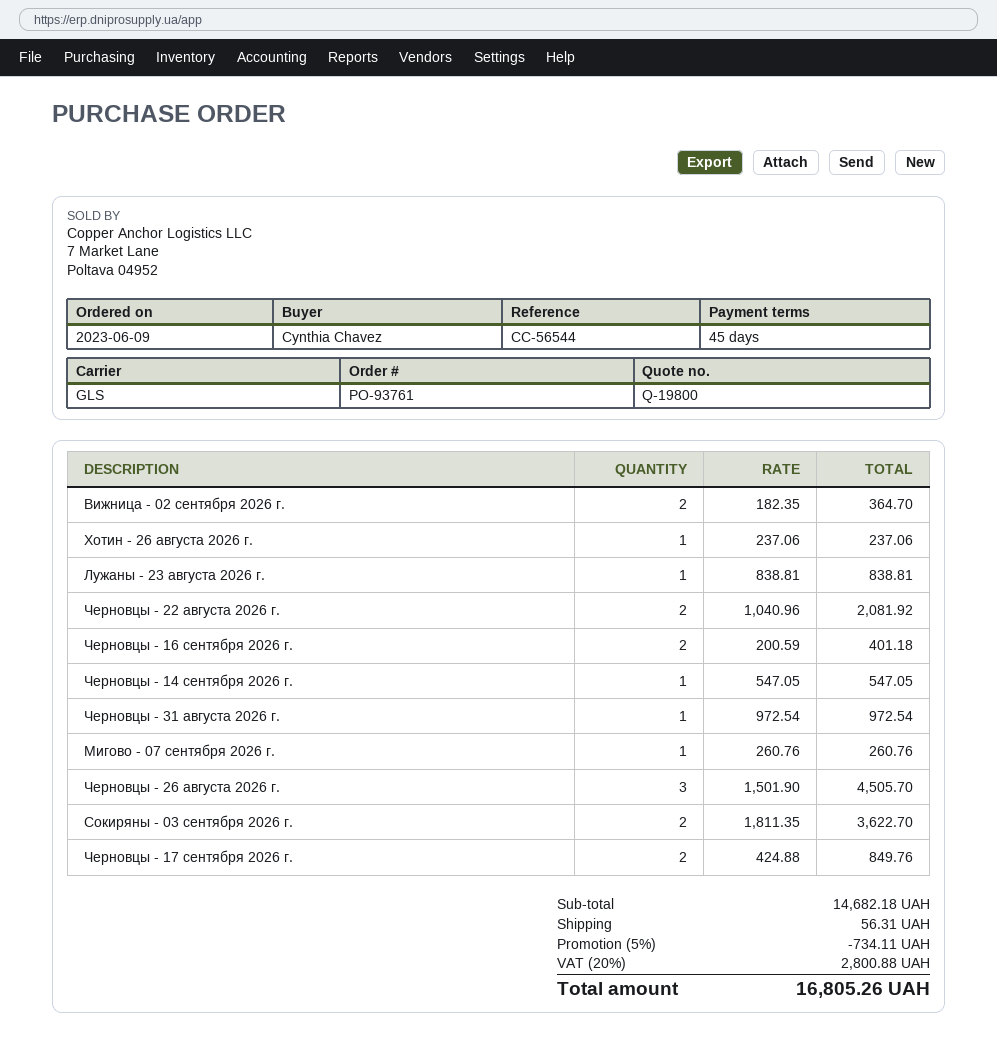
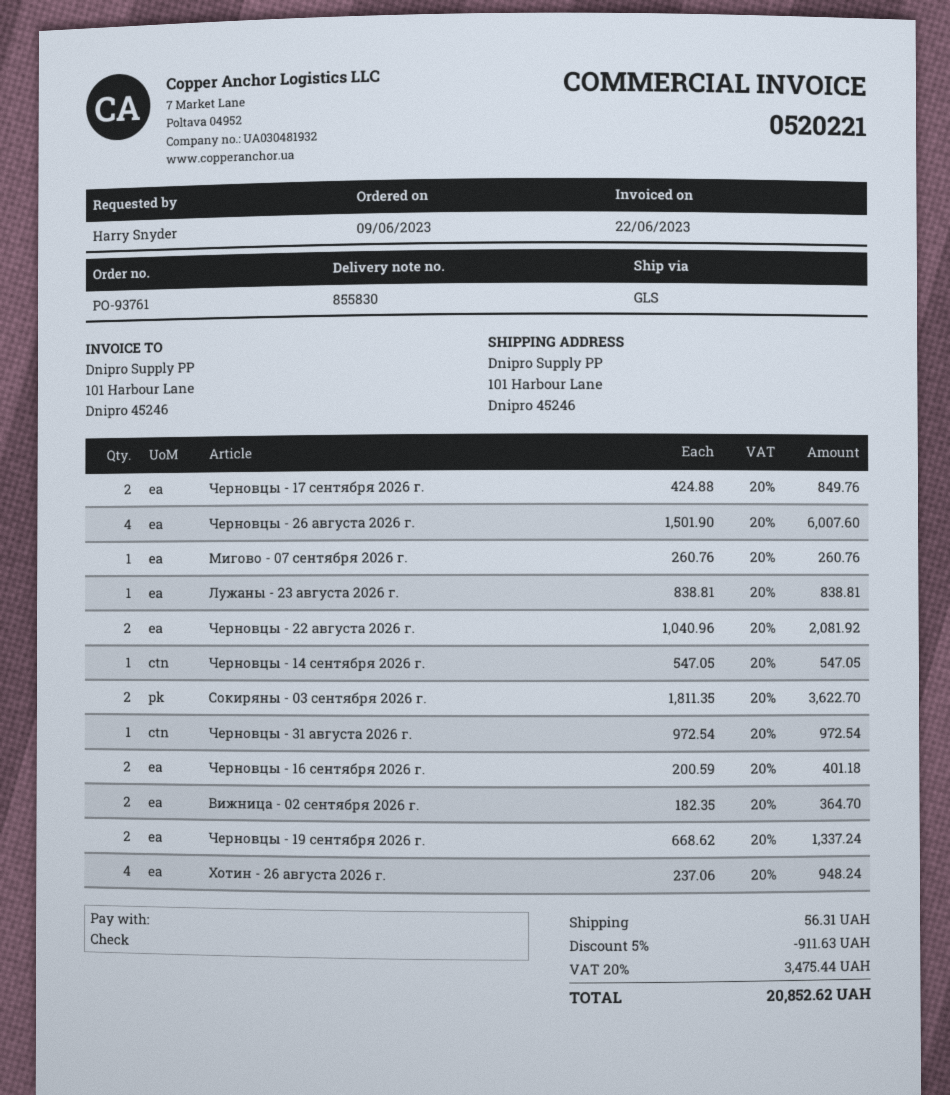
ordered by: Cynthia Chavez -> Harry Snyder
Хотин - 26 августа 2026 г.: 1 x 237.06 = 237.06 -> 4 x 237.06 = 948.24
Черновцы - 26 августа 2026 г.: 3 x 1501.90 = 4505.70 -> 4 x 1501.90 = 6007.60
Черновцы - 19 сентября 2026 г.: none -> 2 x 668.62 = 1337.24
discount: 5% = 734.11 -> 5% = 911.63
tax: 20% = 2800.88 -> 20% = 3475.44
total: 16805.26 -> 20852.62

